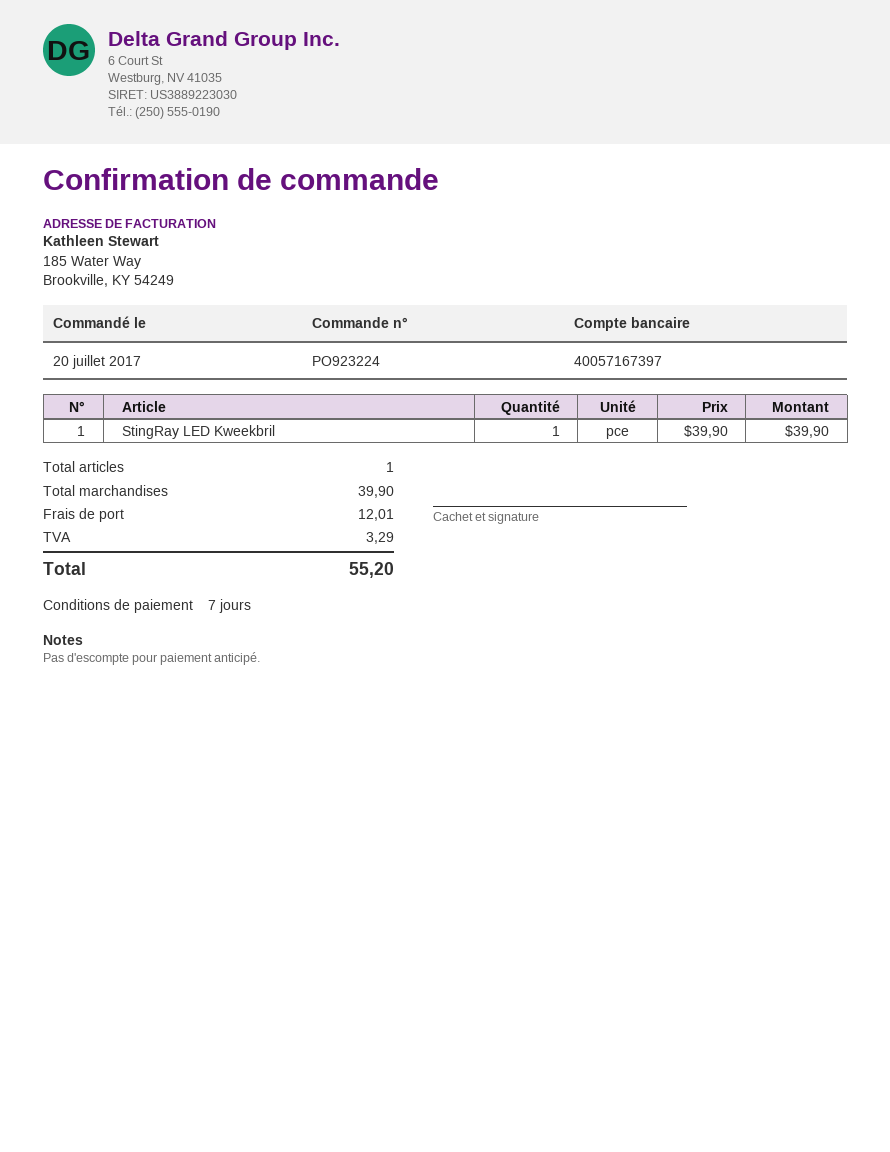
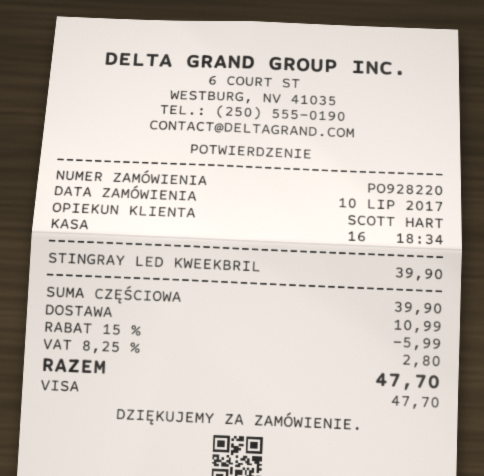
order number: PO923224 -> PO928220
order date: 2017-07-20 -> 2017-07-10
discount: none -> 15% = 5.99
shipping: 12.01 -> 10.99
tax: 3.29 -> 2.80
total: 55.20 -> 47.70

